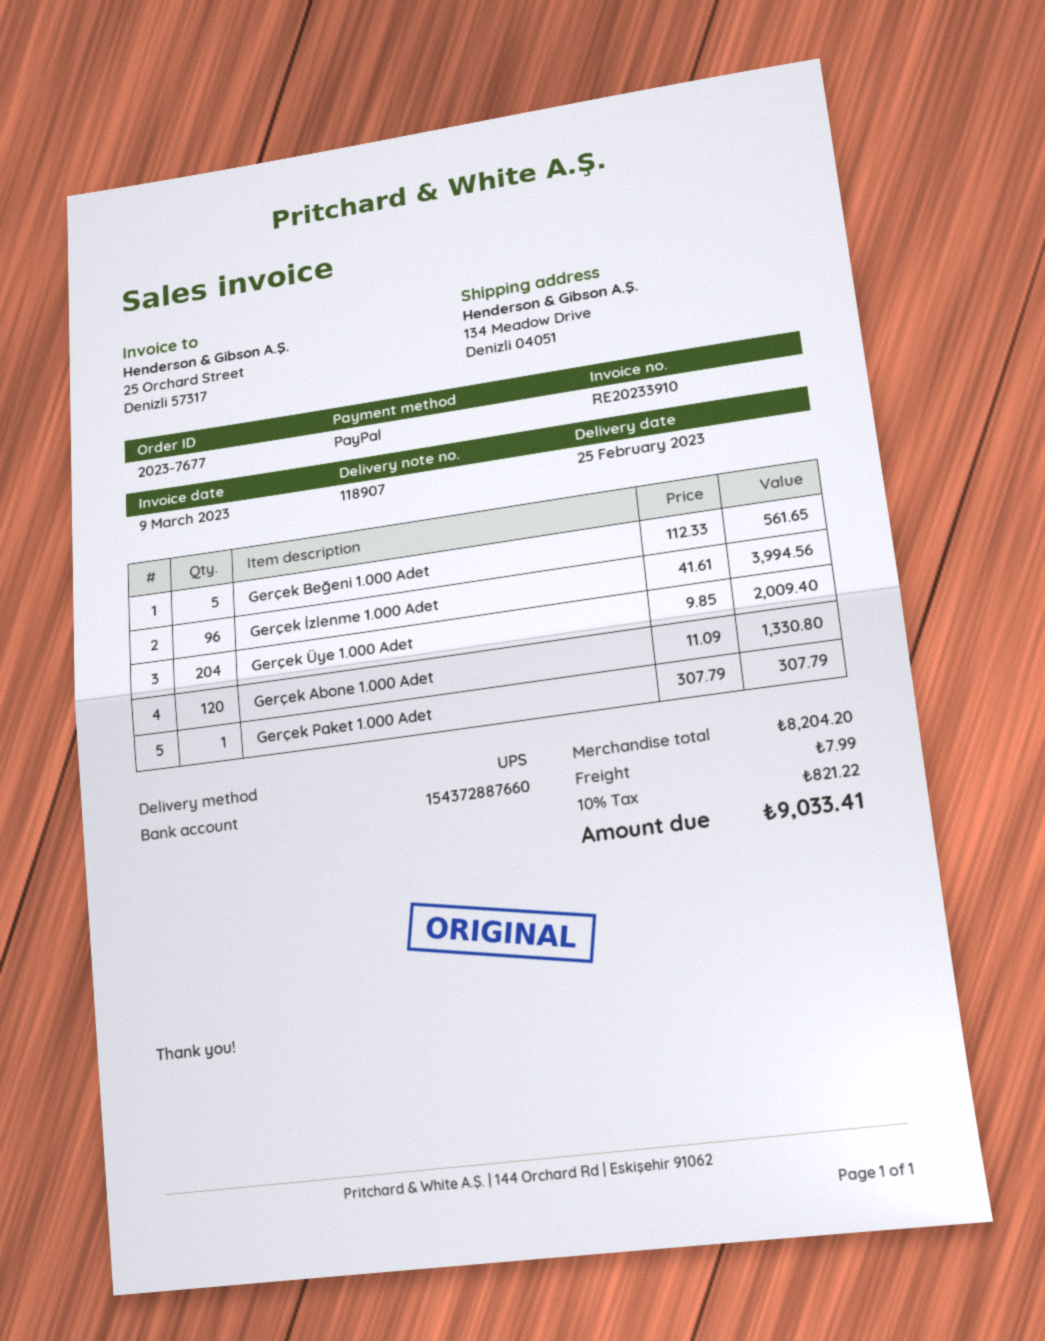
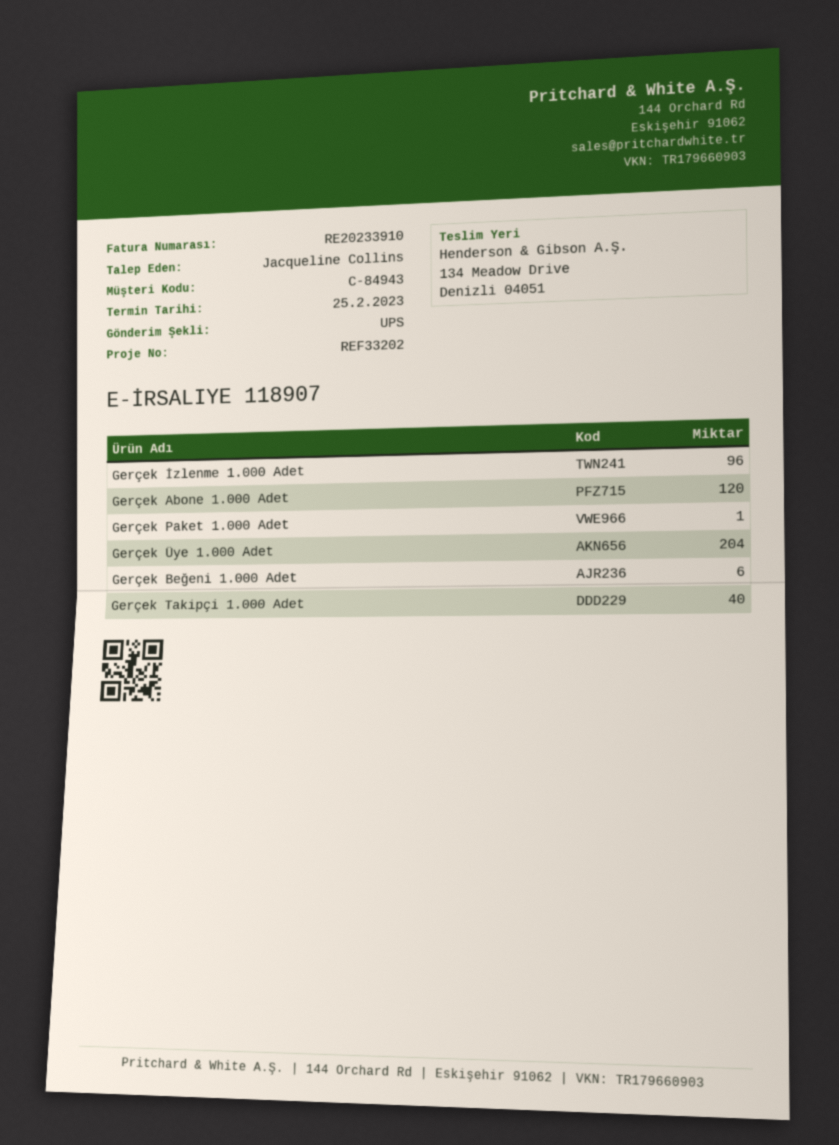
Gerçek Beğeni 1.000 Adet: 5 -> 6
Gerçek Takipçi 1.000 Adet: none -> 40

